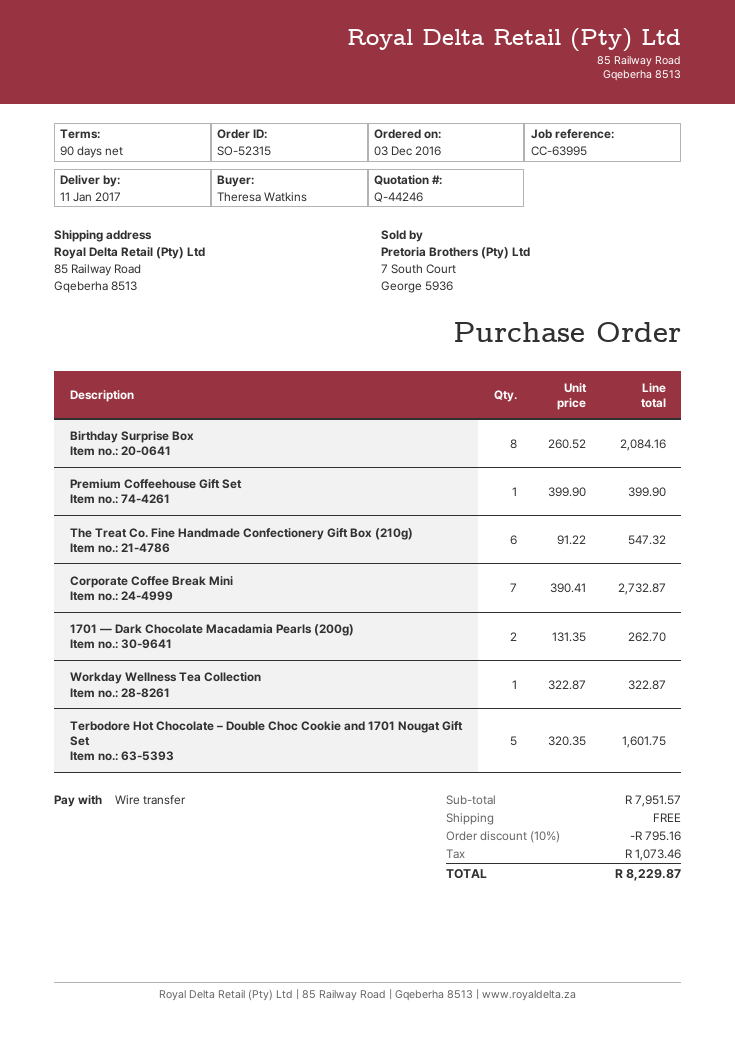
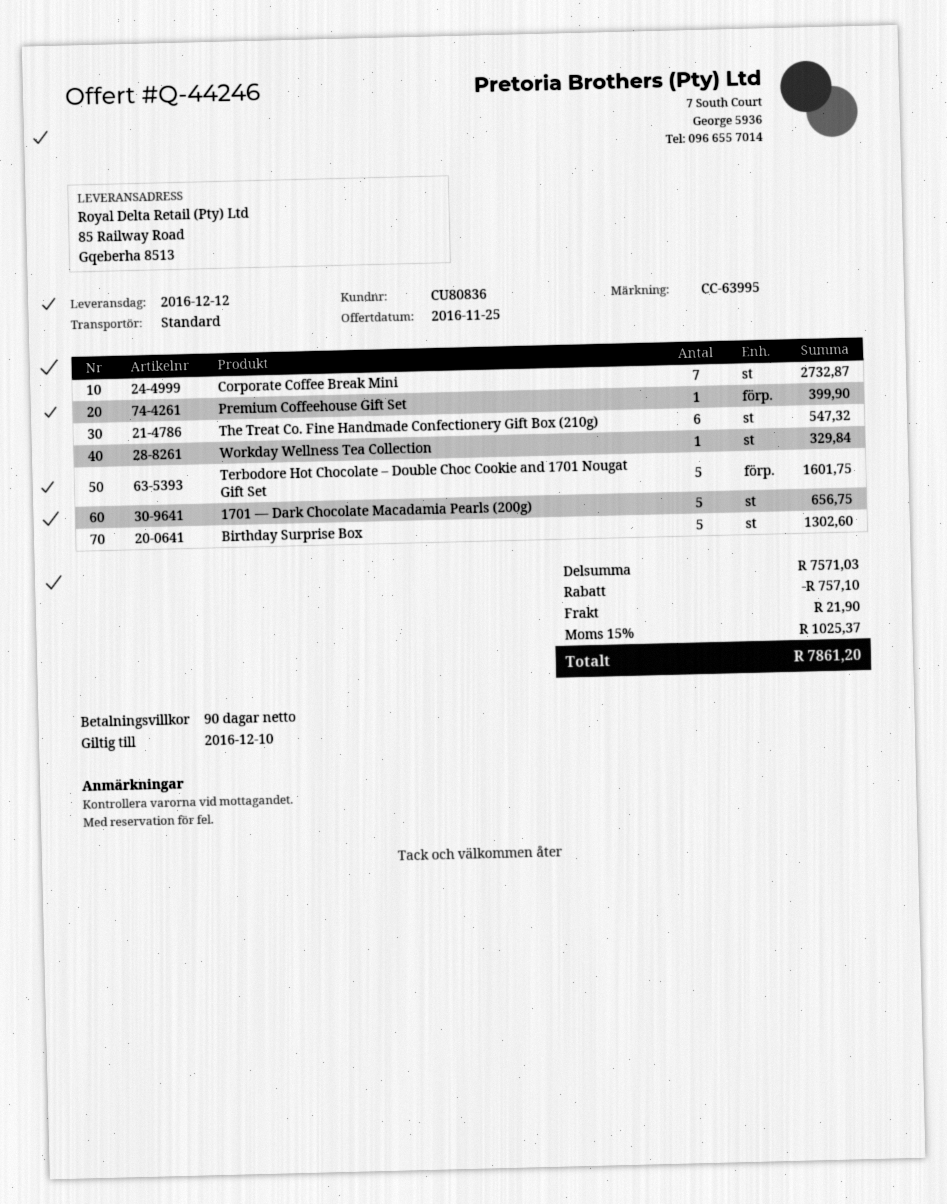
delivery date: 2017-01-11 -> 2016-12-12
Birthday Surprise Box: 8 for 2084.16 -> 5 for 1302.60
1701 — Dark Chocolate Macadamia Pearls (200g): 2 for 262.70 -> 5 for 656.75
Workday Wellness Tea Collection: 1 for 322.87 -> 1 for 329.84
subtotal: 7951.57 -> 7571.03
discount: 795.16 -> 757.10
shipping: 0.00 -> 21.90
tax: 1073.46 -> 1025.37
total: 8229.87 -> 7861.20

